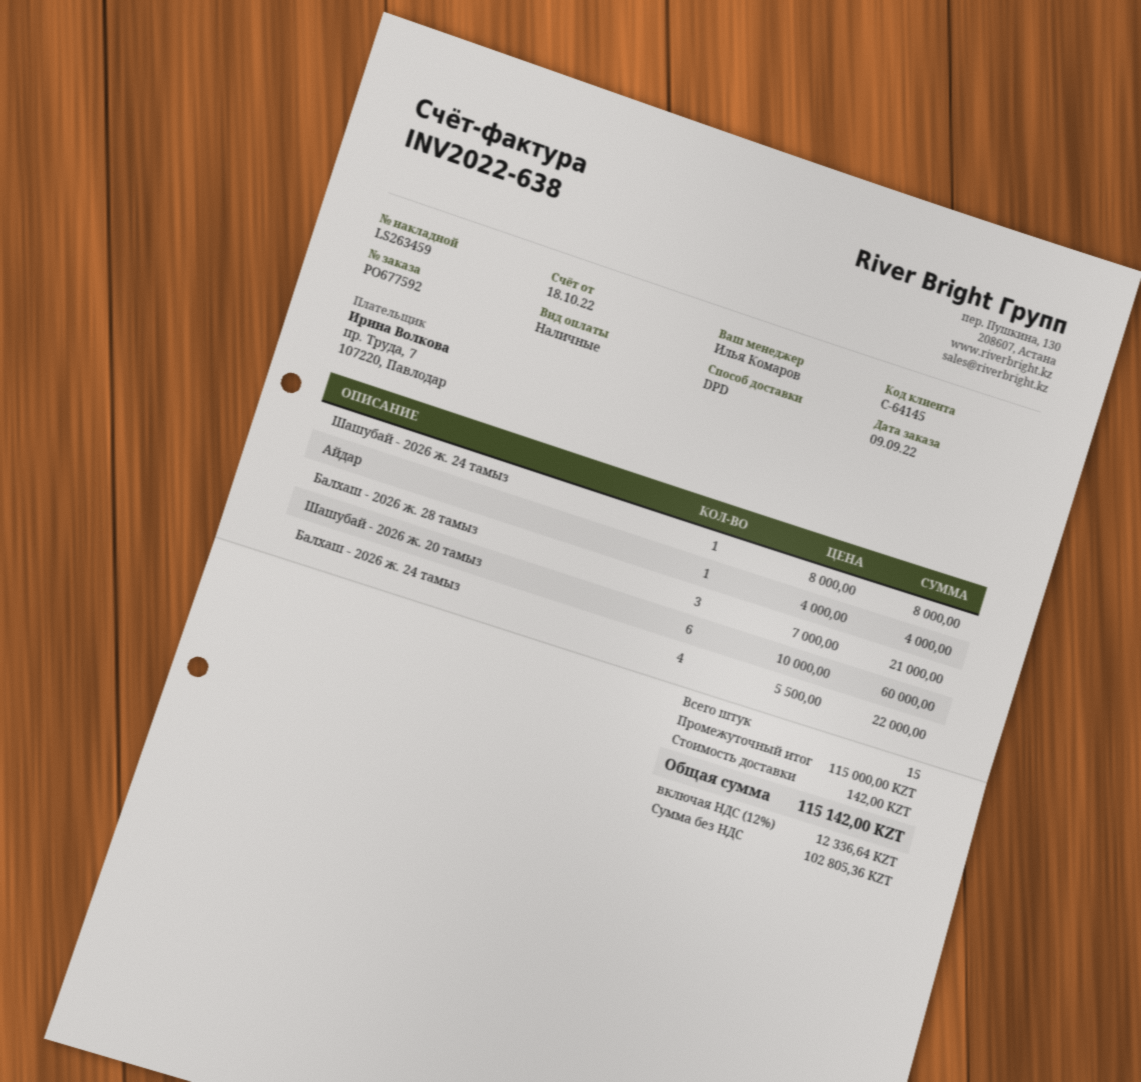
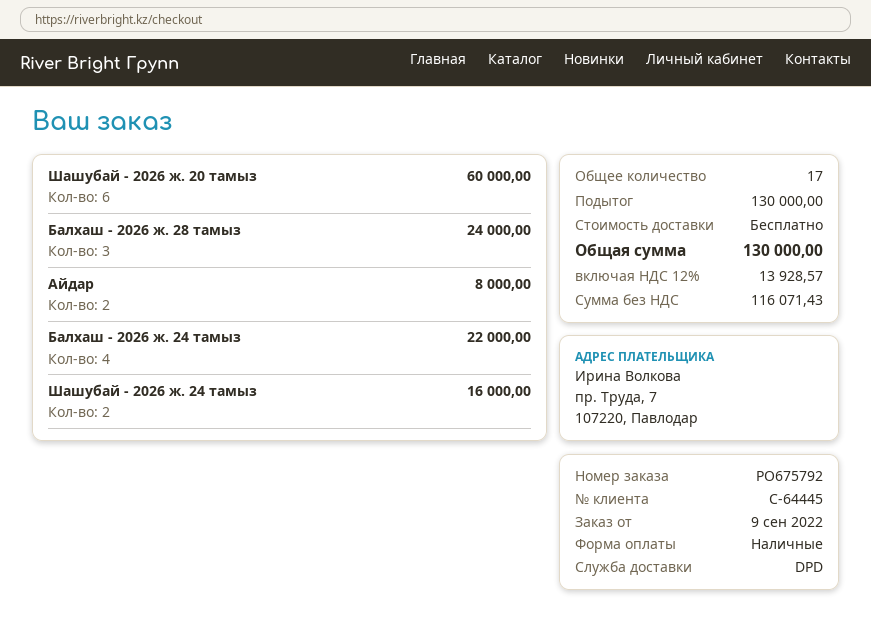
order number: PO677592 -> PO675792
customer number: C-64145 -> C-64445
Шашубай - 2026 ж. 24 тамыз: 1 for 8000.00 -> 2 for 16000.00
Айдар: 1 for 4000.00 -> 2 for 8000.00
Балхаш - 2026 ж. 28 тамыз: 3 for 21000.00 -> 3 for 24000.00
total quantity: 15 -> 17
subtotal: 115000.00 -> 130000.00
shipping: 142.00 -> 0.00
net: 102805.36 -> 116071.43
tax: 12% = 12336.64 -> 12% = 13928.57
total: 115142.00 -> 130000.00

